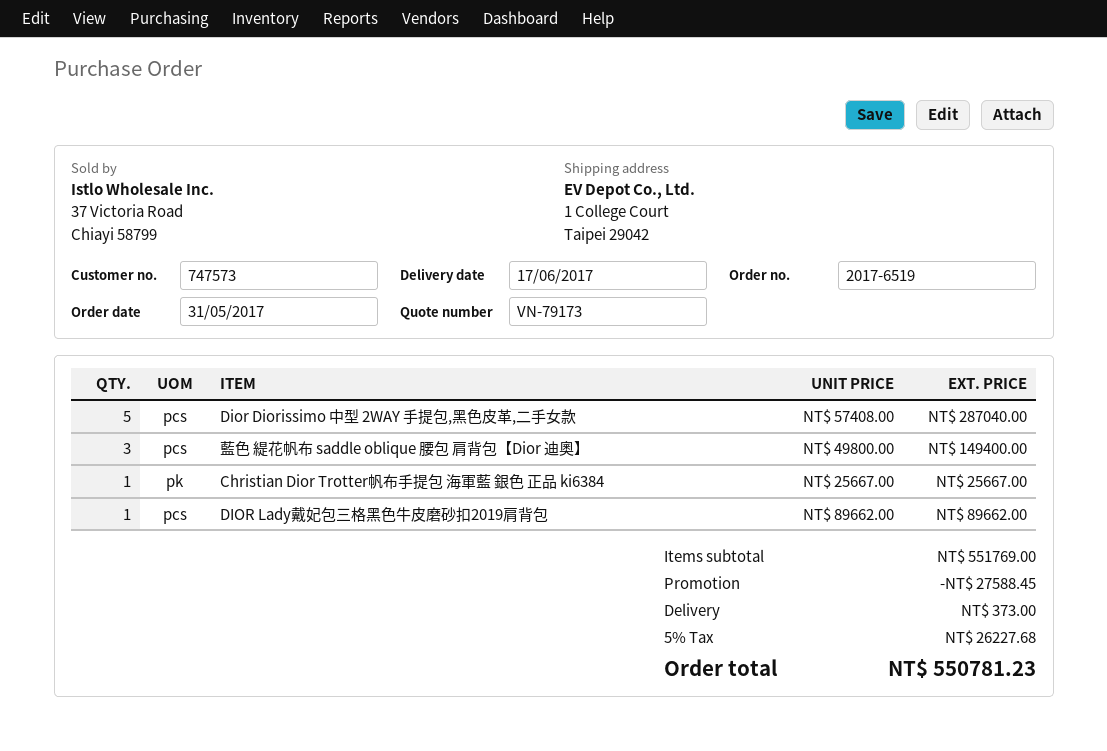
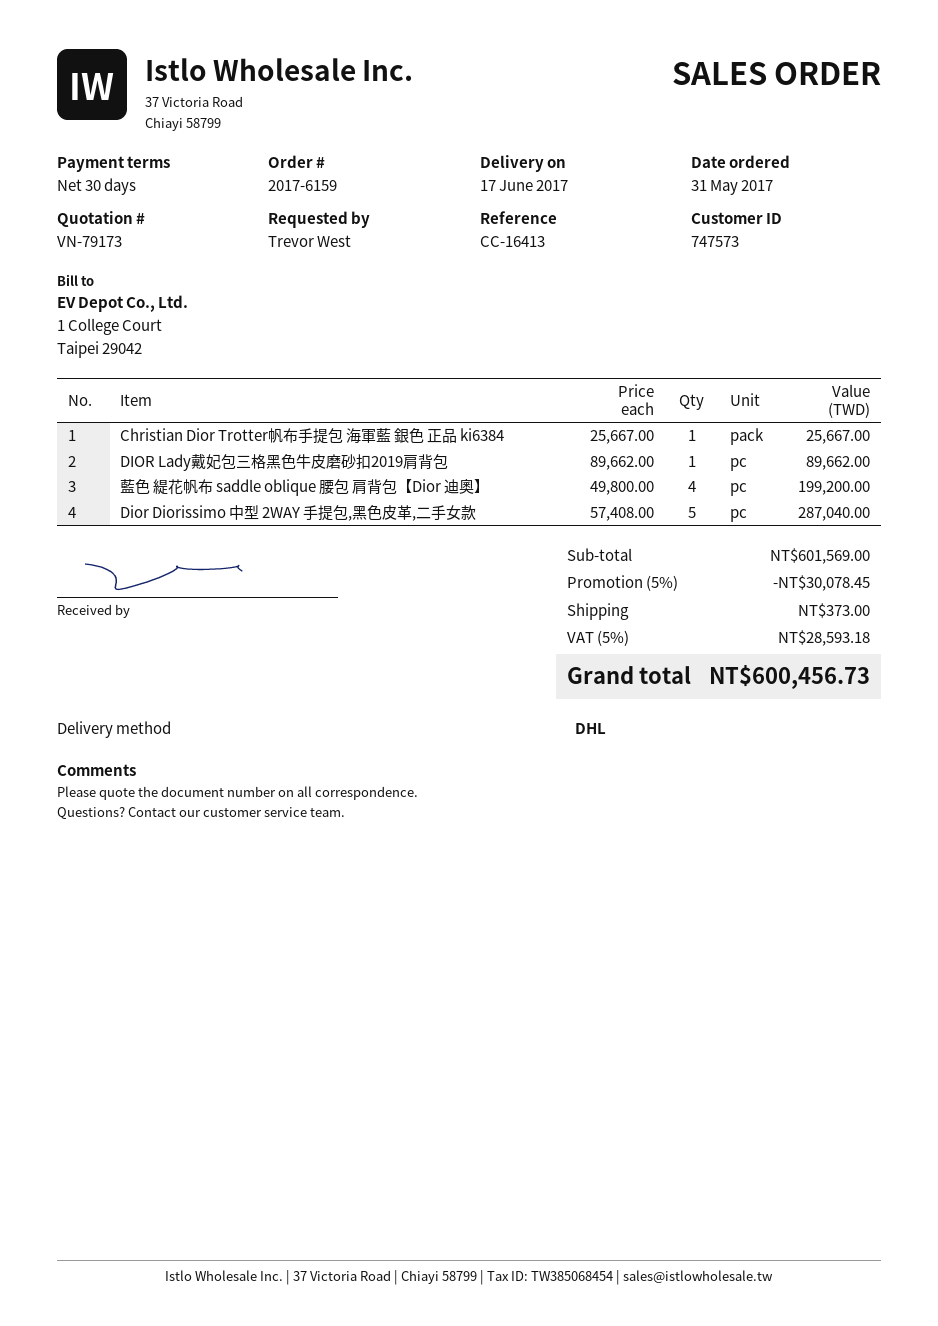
order number: 2017-6519 -> 2017-6159
藍色 緹花帆布 saddle oblique 腰包 肩背包【Dior 迪奧】: 3 x 49800.00 = 149400.00 -> 4 x 49800.00 = 199200.00
subtotal: 551769.00 -> 601569.00
discount: 27588.45 -> 30078.45
tax: 5% = 26227.68 -> 5% = 28593.18
total: 550781.23 -> 600456.73

